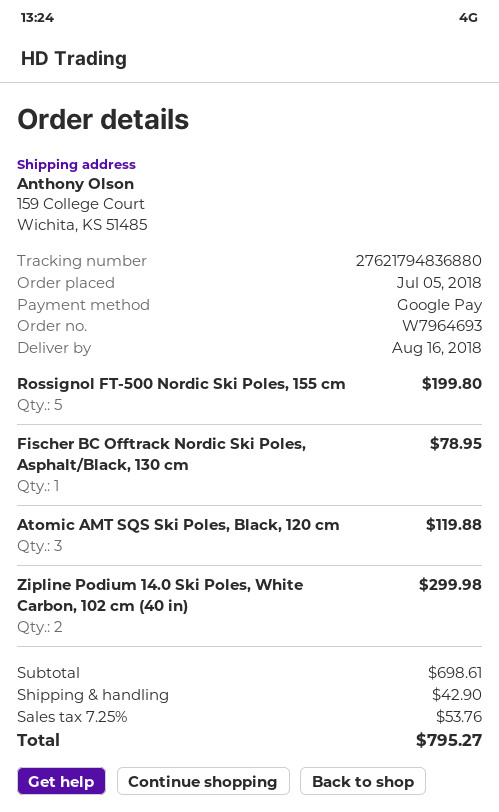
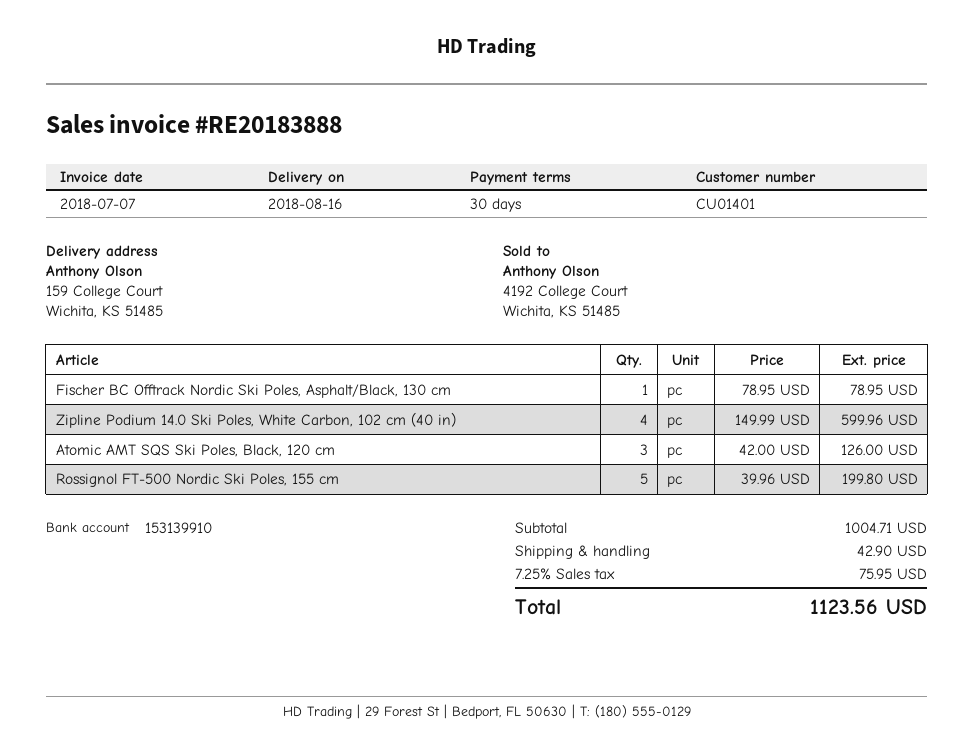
Atomic AMT SQS Ski Poles, Black, 120 cm: 3 for 119.88 -> 3 for 126.00
Zipline Podium 14.0 Ski Poles, White Carbon, 102 cm (40 in): 2 for 299.98 -> 4 for 599.96
subtotal: 698.61 -> 1004.71
tax: 7.25% = 53.76 -> 7.25% = 75.95
total: 795.27 -> 1123.56

